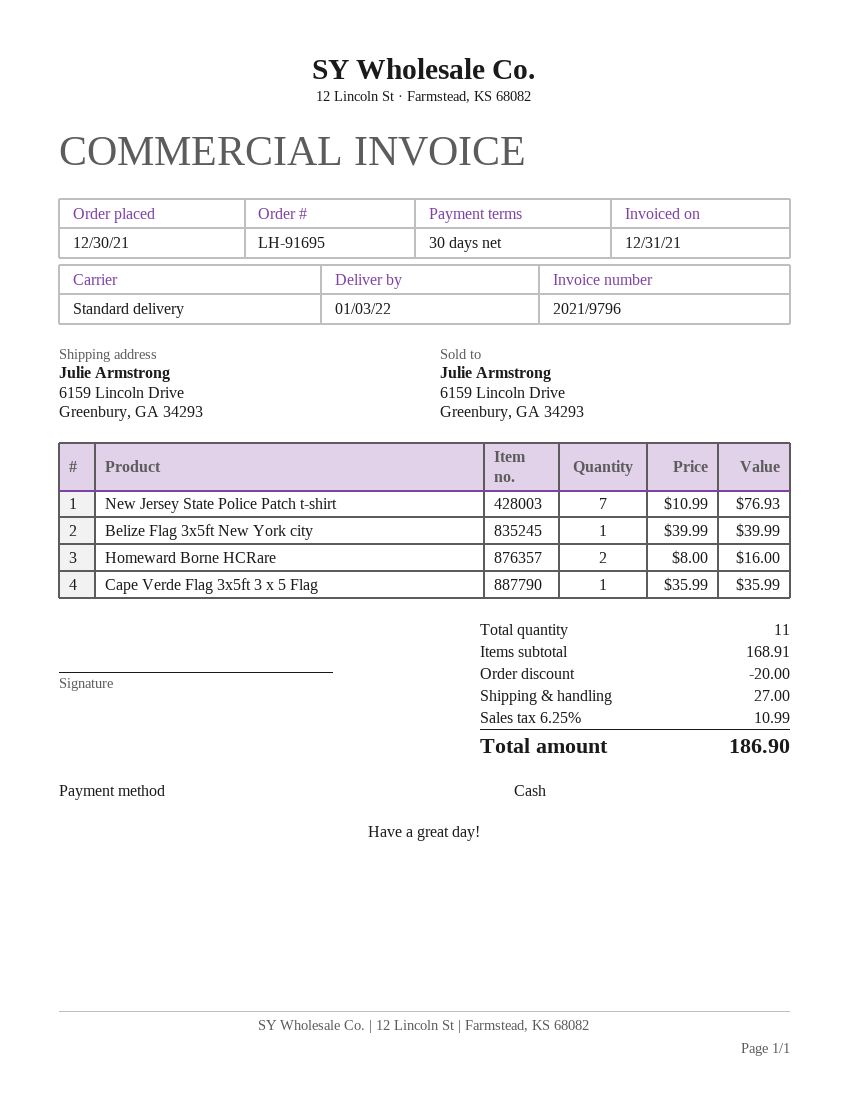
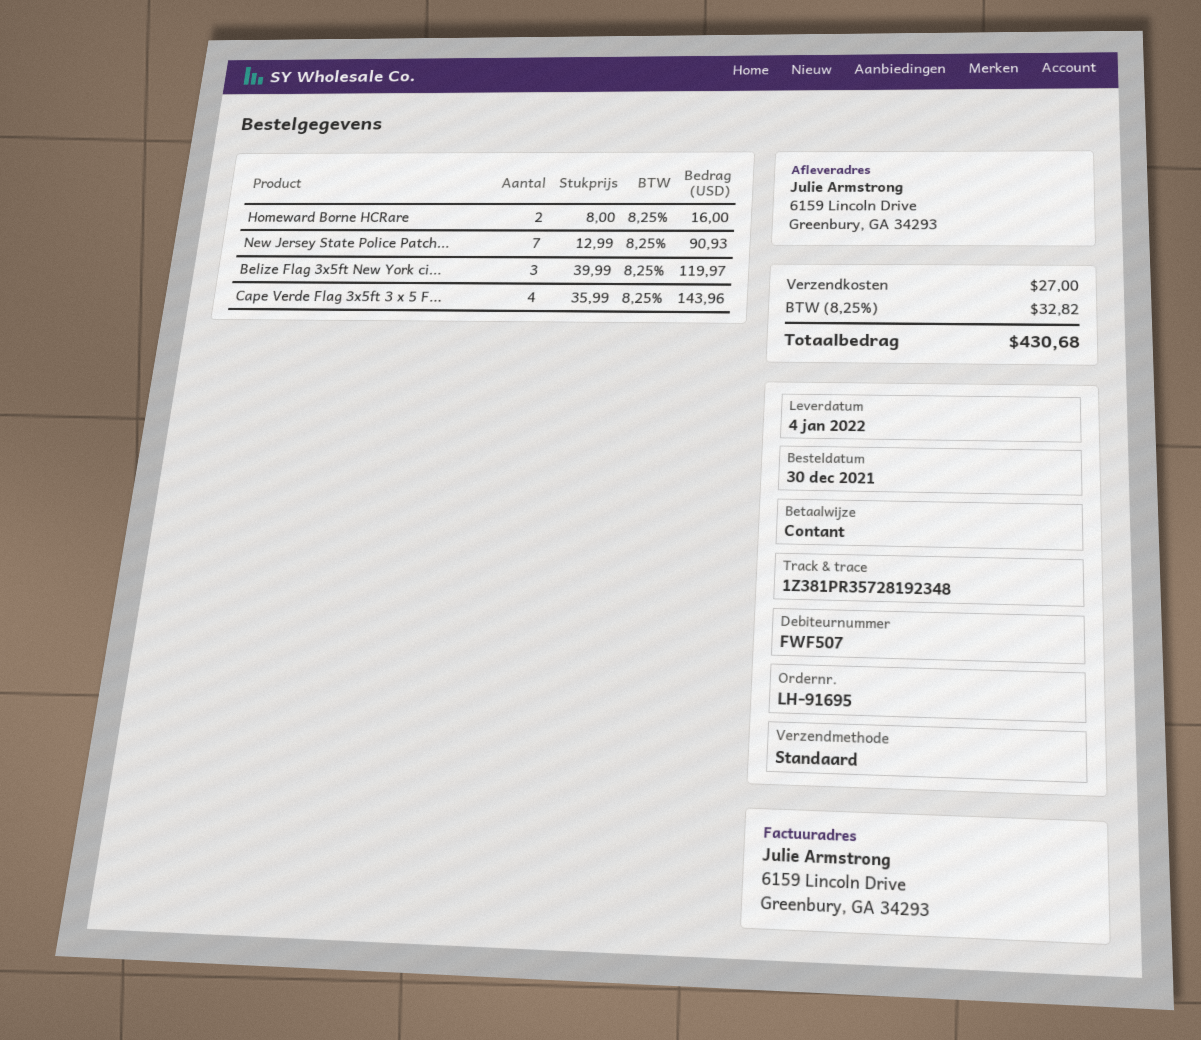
delivery date: 2022-01-03 -> 2022-01-04
New Jersey State Police Patch t-shirt: 7 x 10.99 = 76.93 -> 7 x 12.99 = 90.93
Belize Flag 3x5ft New York city: 1 x 39.99 = 39.99 -> 3 x 39.99 = 119.97
Cape Verde Flag 3x5ft 3 x 5 Flag: 1 x 35.99 = 35.99 -> 4 x 35.99 = 143.96
discount: 20.00 -> none
tax: 6.25% = 10.99 -> 8.25% = 32.82
total: 186.90 -> 430.68

